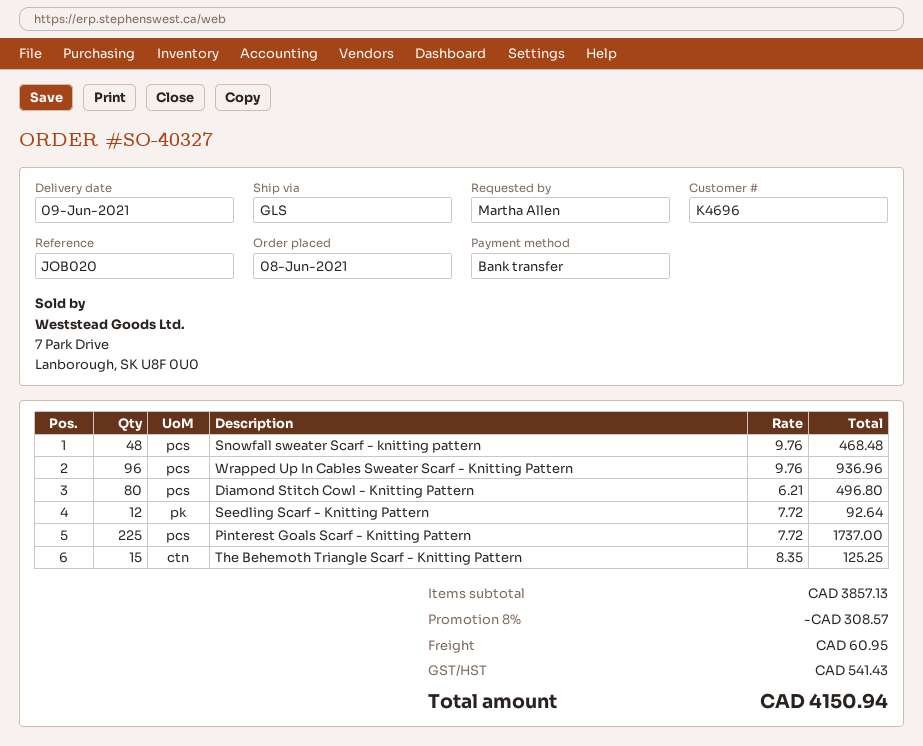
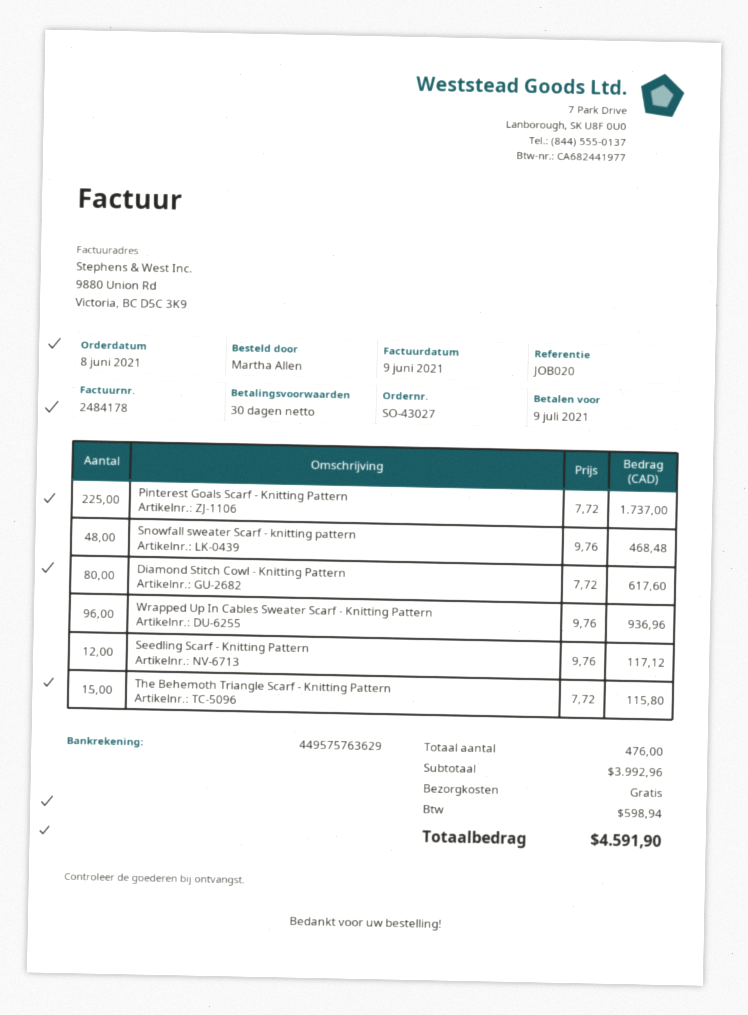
order number: SO-40327 -> SO-43027
Diamond Stitch Cowl - Knitting Pattern: 80 x 6.21 = 496.80 -> 80 x 7.72 = 617.60
Seedling Scarf - Knitting Pattern: 12 x 7.72 = 92.64 -> 12 x 9.76 = 117.12
The Behemoth Triangle Scarf - Knitting Pattern: 15 x 8.35 = 125.25 -> 15 x 7.72 = 115.80
subtotal: 3857.13 -> 3992.96
discount: 8% = 308.57 -> none
shipping: 60.95 -> 0.00
tax: 541.43 -> 598.94
total: 4150.94 -> 4591.90

